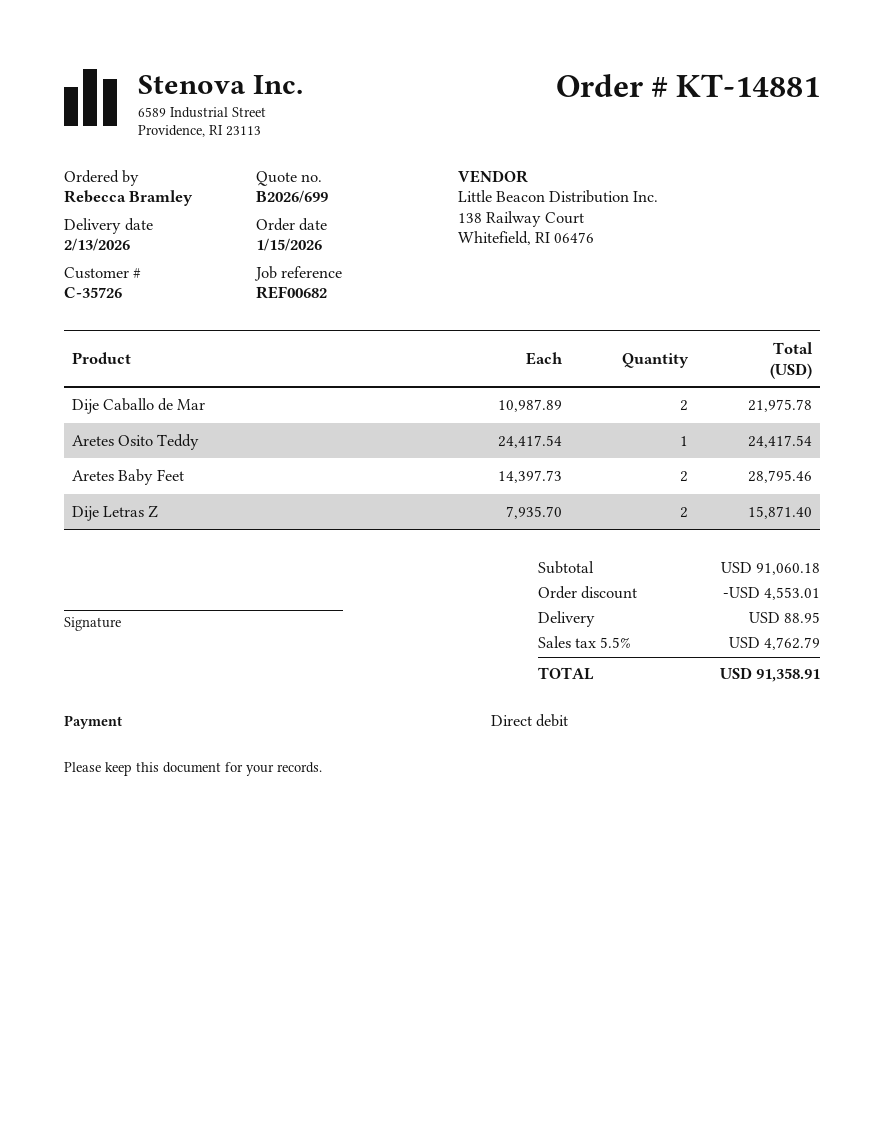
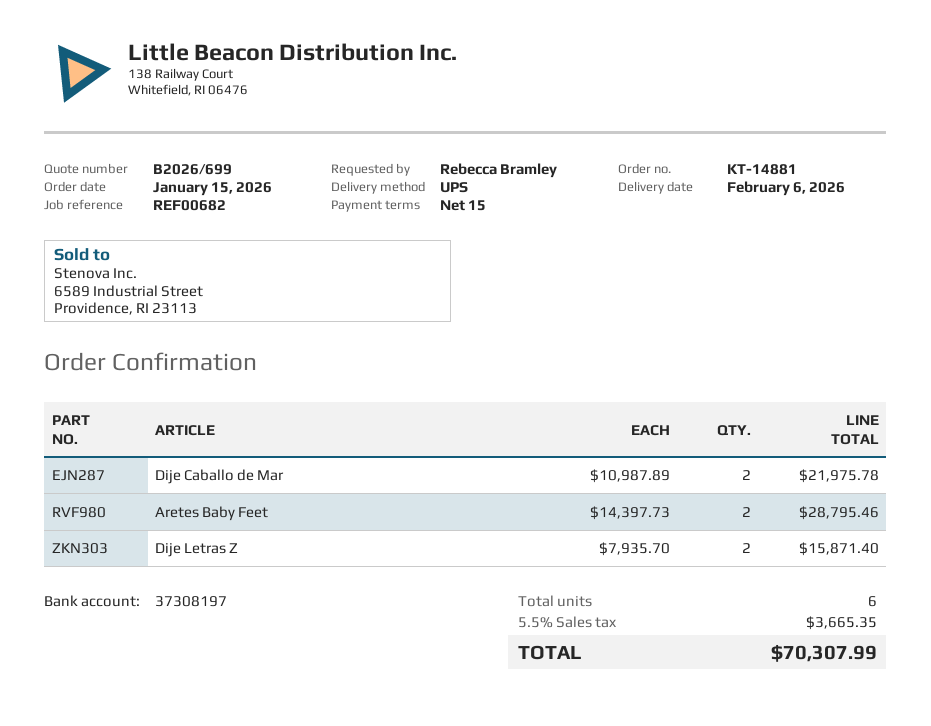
delivery date: 2026-02-13 -> 2026-02-06
Aretes Osito Teddy: 1 x 24417.54 = 24417.54 -> none
discount: 4553.01 -> none
shipping: 88.95 -> none
tax: 5.5% = 4762.79 -> 5.5% = 3665.35
total: 91358.91 -> 70307.99

